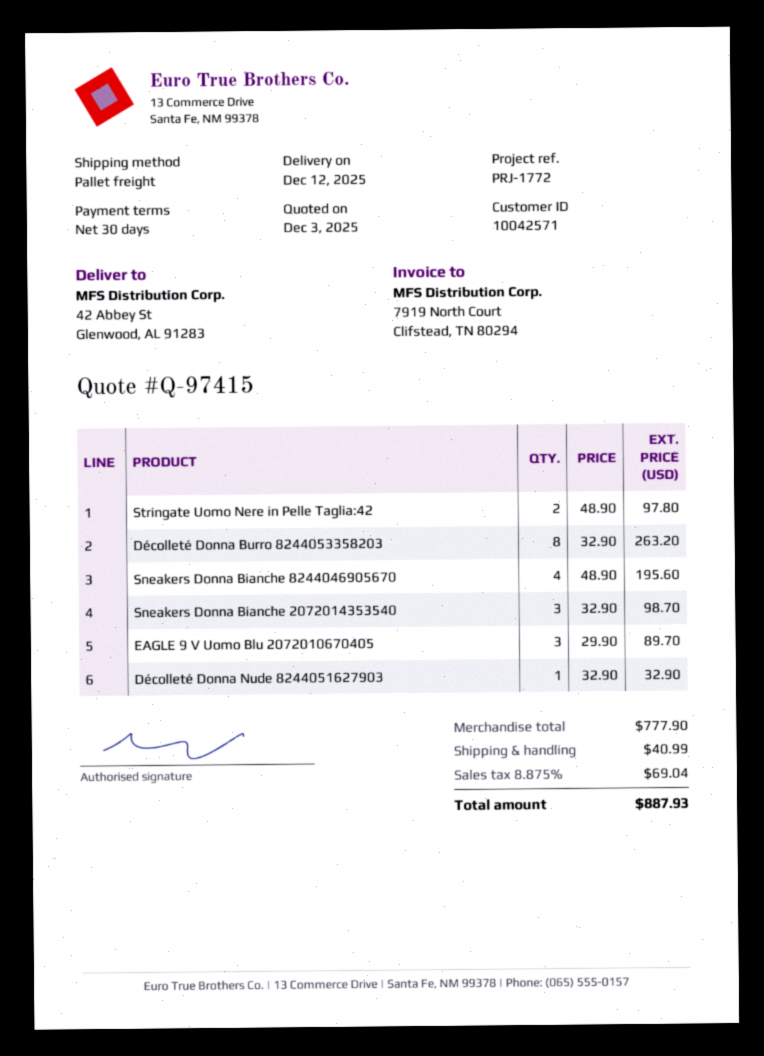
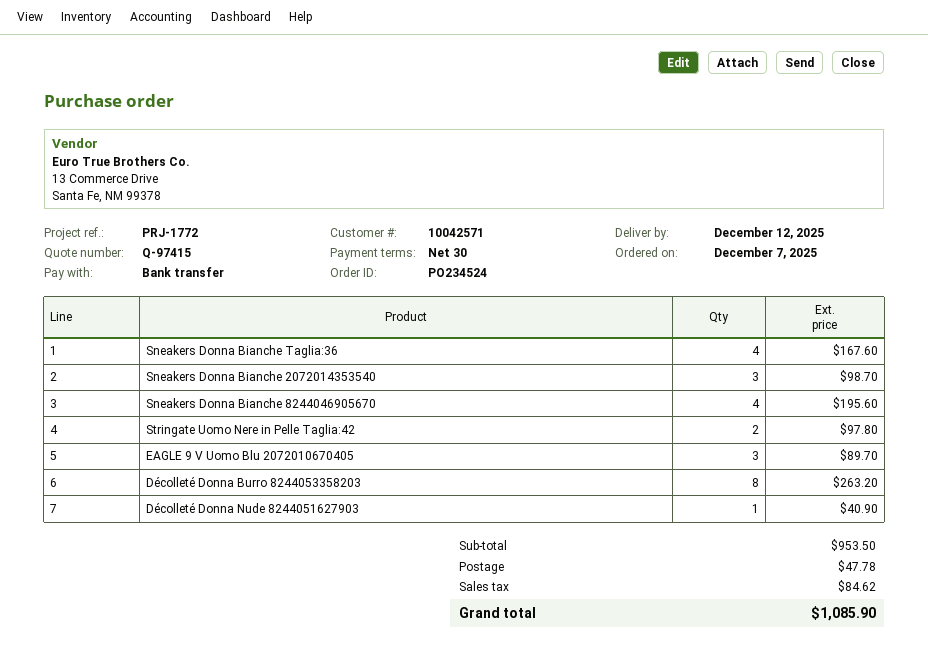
Décolleté Donna Nude 8244051627903: 1 for 32.90 -> 1 for 40.90
Sneakers Donna Bianche Taglia:36: none -> 4 for 167.60
subtotal: 777.90 -> 953.50
shipping: 40.99 -> 47.78
tax: 69.04 -> 84.62
total: 887.93 -> 1085.90

